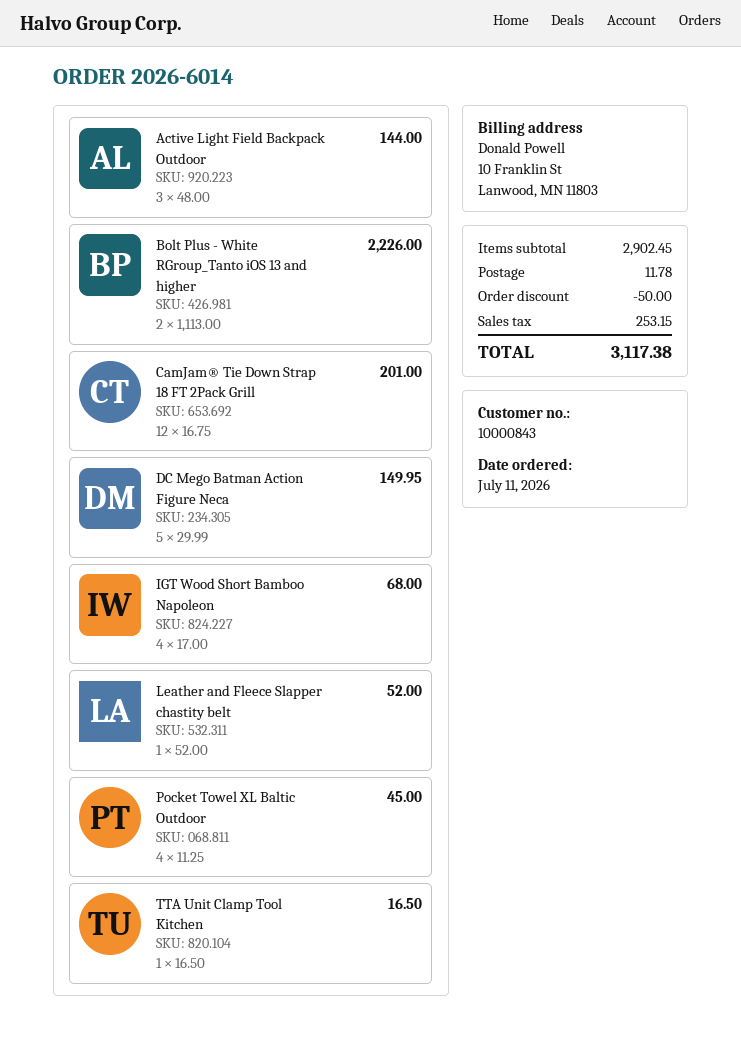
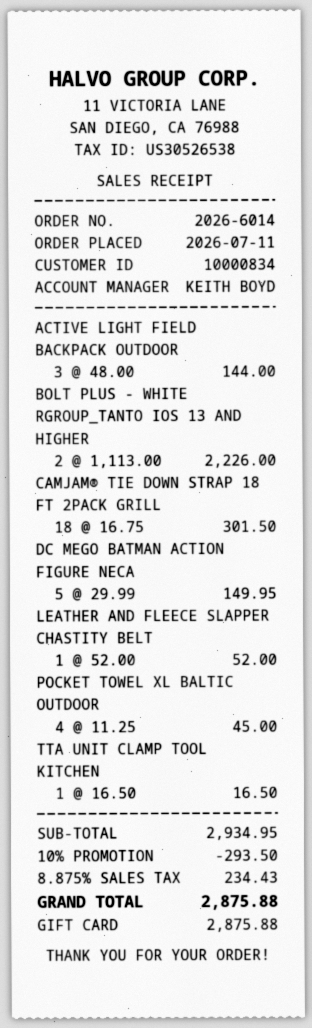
customer number: 10000843 -> 10000834
CamJam® Tie Down Strap 18 FT 2Pack Grill: 12 x 16.75 = 201.00 -> 18 x 16.75 = 301.50
IGT Wood Short Bamboo Napoleon: 4 x 17.00 = 68.00 -> none
subtotal: 2902.45 -> 2934.95
discount: 50.00 -> 293.50
shipping: 11.78 -> none
tax: 253.15 -> 234.43
total: 3117.38 -> 2875.88

